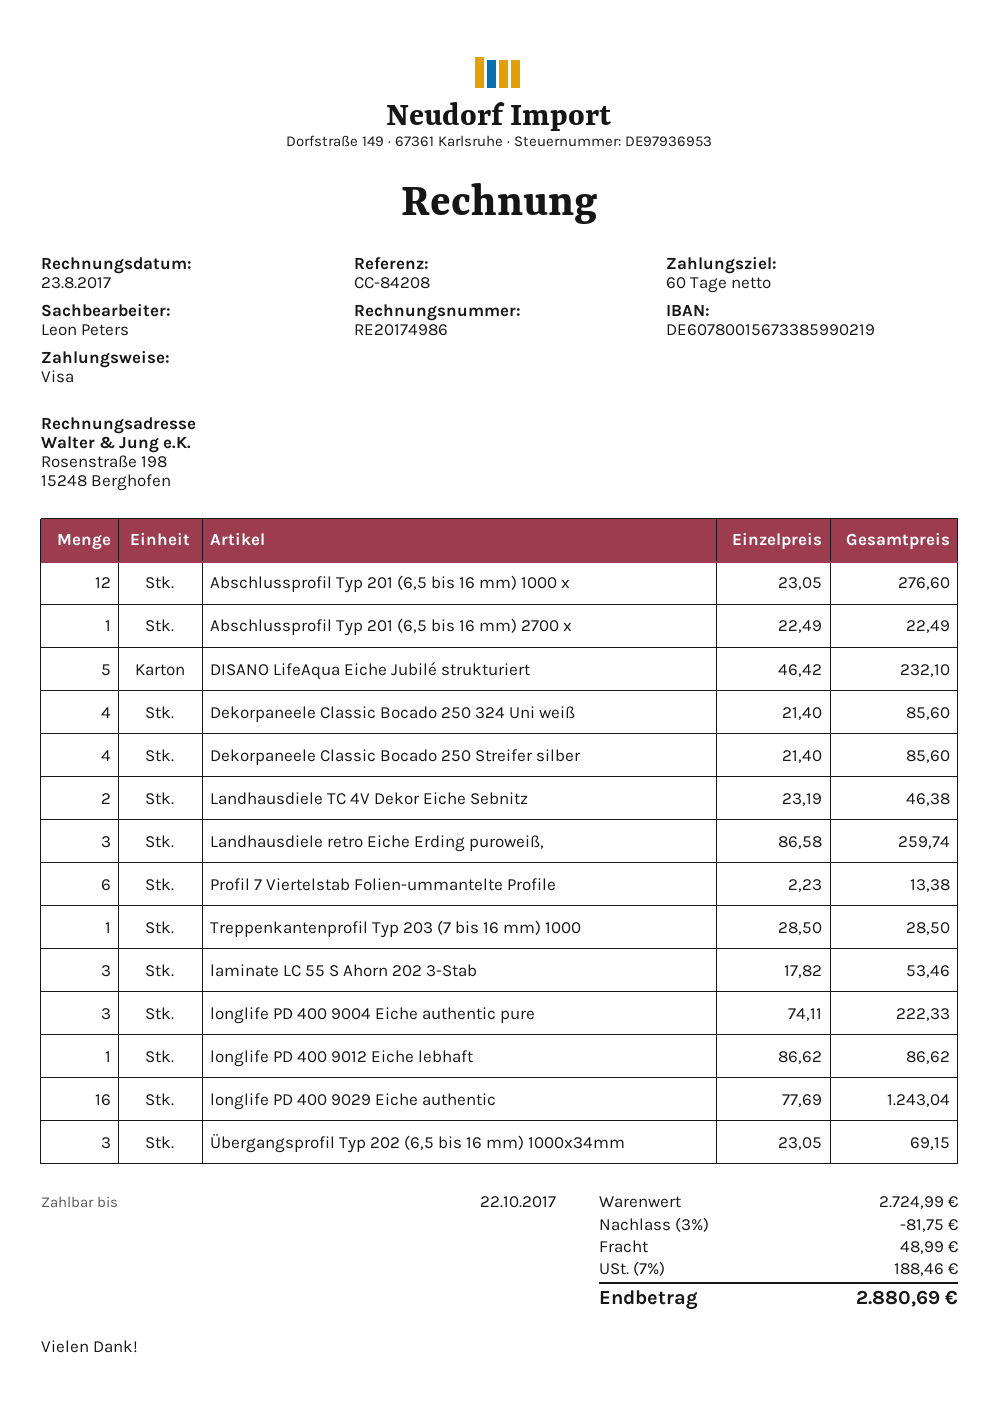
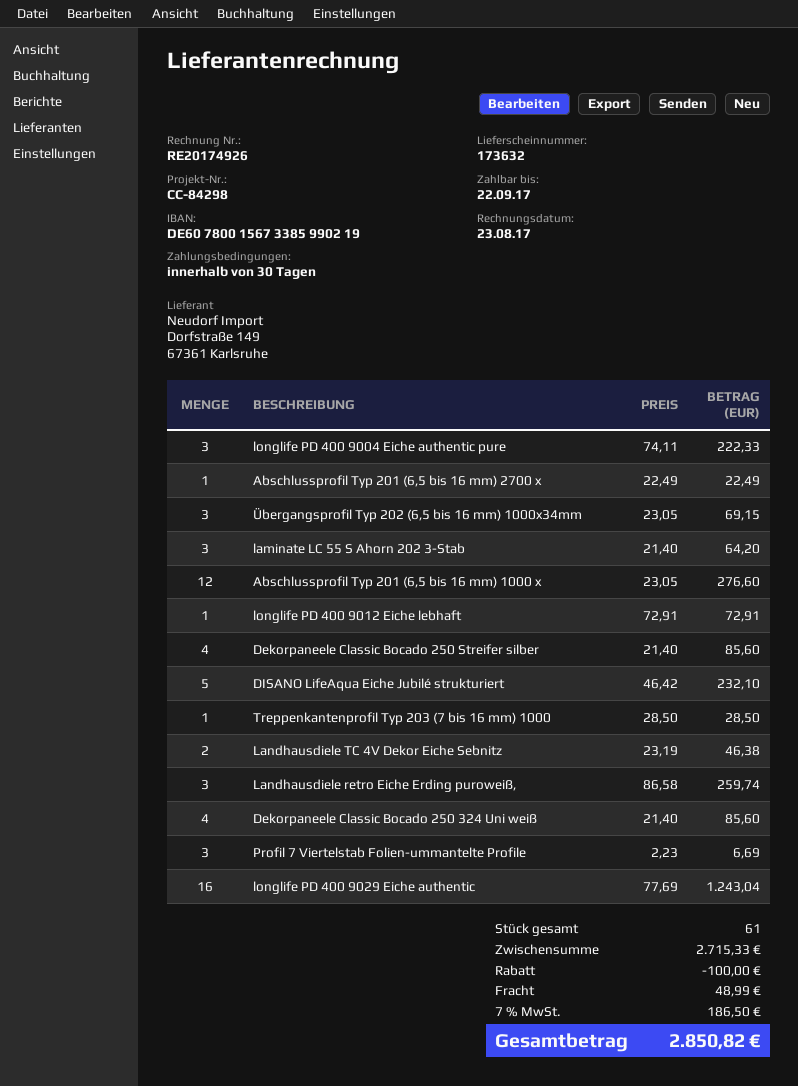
invoice number: RE20174986 -> RE20174926
payment terms: 60 days -> 30 days
due date: 2017-10-22 -> 2017-09-22
reference: CC-84208 -> CC-84298
Profil 7 Viertelstab Folien-ummantelte Profile: 6 x 2.23 = 13.38 -> 3 x 2.23 = 6.69
laminate LC 55 S Ahorn 202 3-Stab: 3 x 17.82 = 53.46 -> 3 x 21.40 = 64.20
longlife PD 400 9012 Eiche lebhaft: 1 x 86.62 = 86.62 -> 1 x 72.91 = 72.91
subtotal: 2724.99 -> 2715.33
discount: 81.75 -> 100.00
tax: 7% = 188.46 -> 7% = 186.50
total: 2880.69 -> 2850.82

